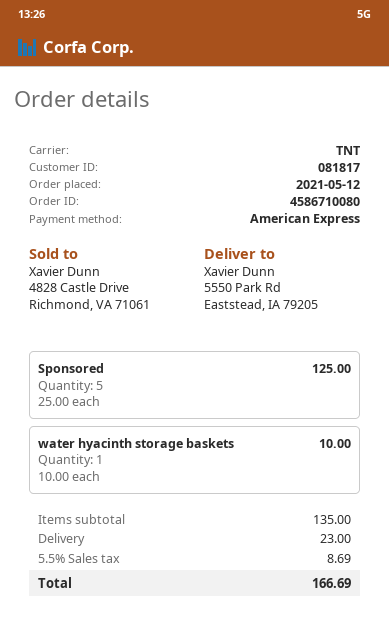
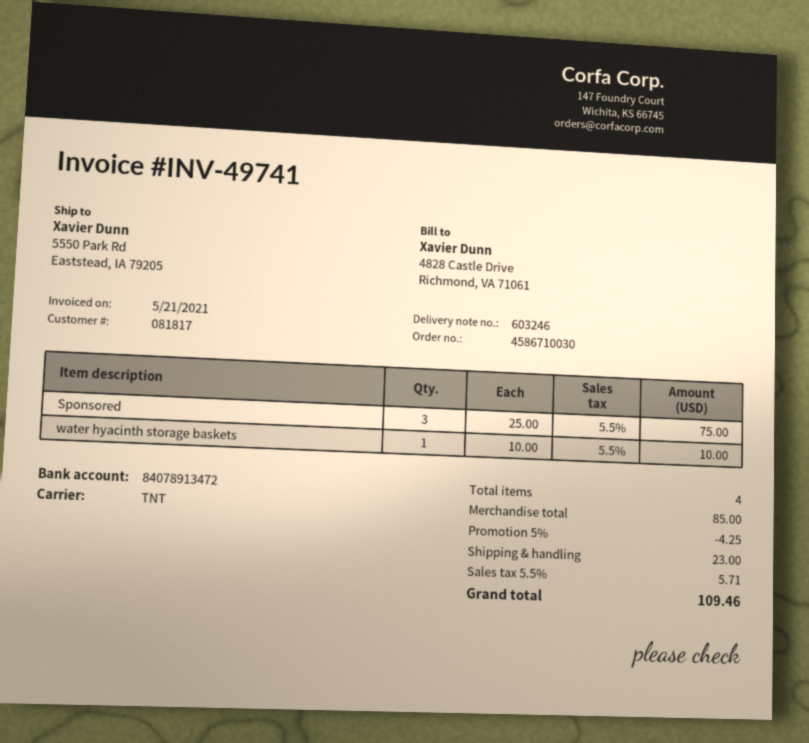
order number: 4586710080 -> 4586710030
Sponsored: 5 x 25.00 = 125.00 -> 3 x 25.00 = 75.00
subtotal: 135.00 -> 85.00
discount: none -> 5% = 4.25
tax: 5.5% = 8.69 -> 5.5% = 5.71
total: 166.69 -> 109.46

